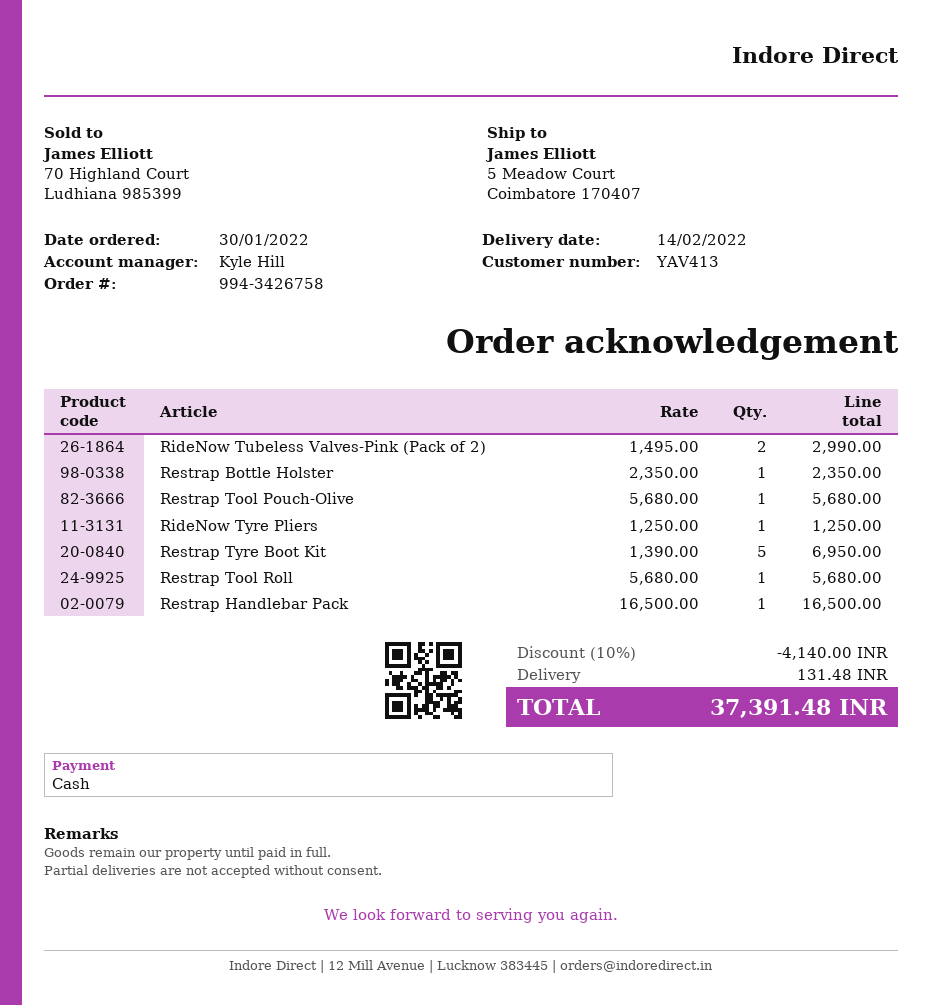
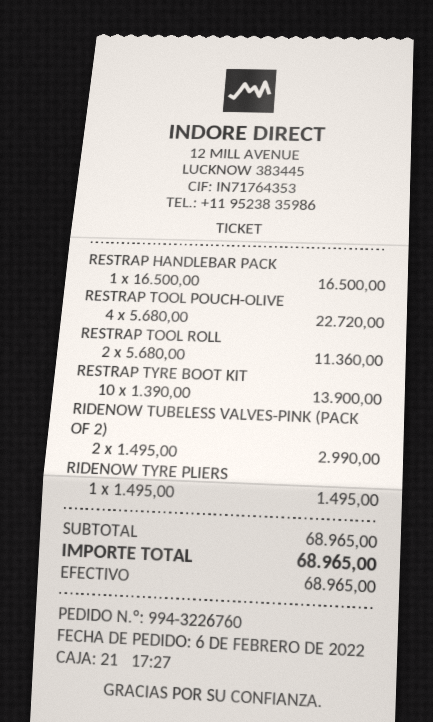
order number: 994-3426758 -> 994-3226760
order date: 2022-01-30 -> 2022-02-06
Restrap Bottle Holster: 1 x 2350.00 = 2350.00 -> none
Restrap Tool Pouch-Olive: 1 x 5680.00 = 5680.00 -> 4 x 5680.00 = 22720.00
RideNow Tyre Pliers: 1 x 1250.00 = 1250.00 -> 1 x 1495.00 = 1495.00
Restrap Tyre Boot Kit: 5 x 1390.00 = 6950.00 -> 10 x 1390.00 = 13900.00
Restrap Tool Roll: 1 x 5680.00 = 5680.00 -> 2 x 5680.00 = 11360.00
discount: 10% = 4140.00 -> none
shipping: 131.48 -> none
total: 37391.48 -> 68965.00

